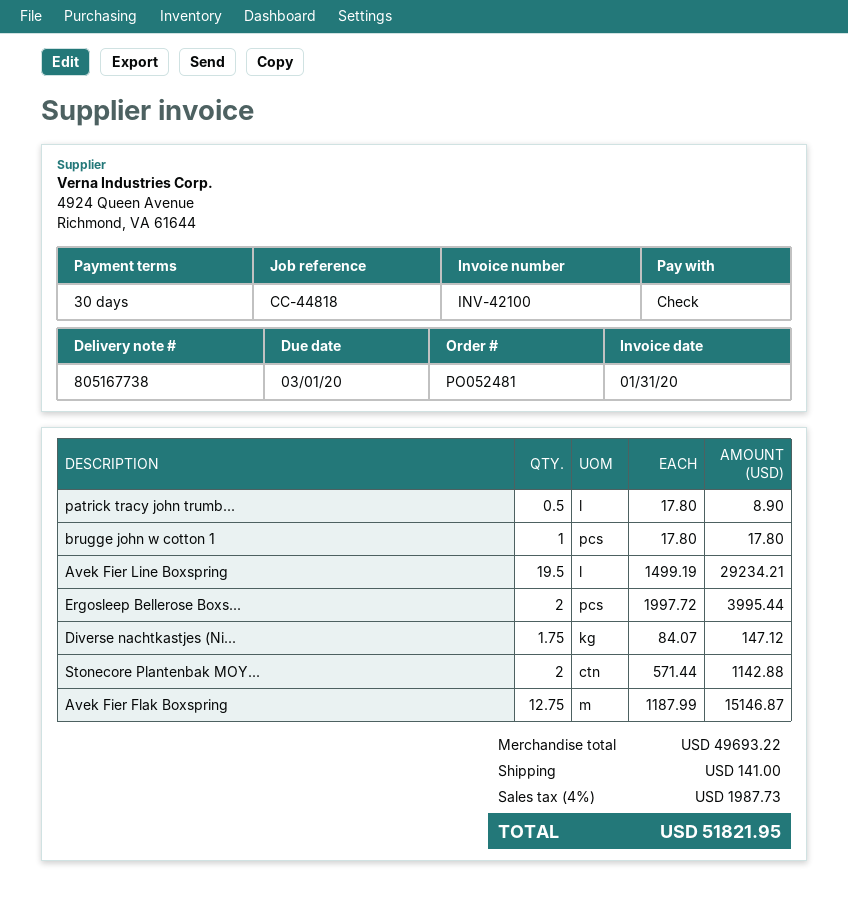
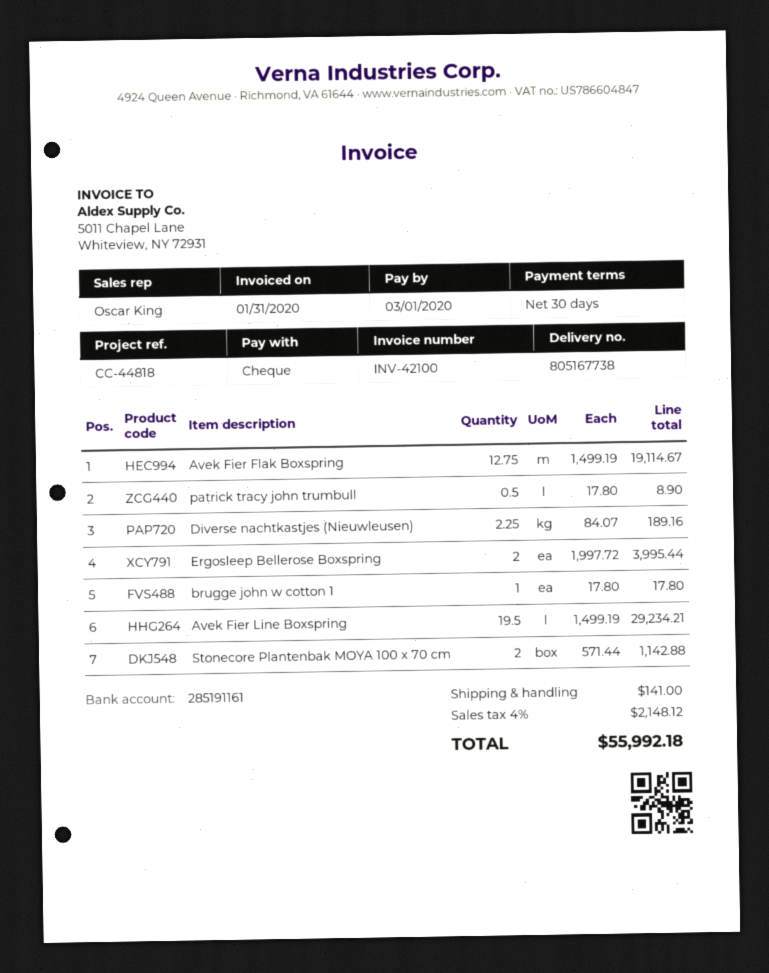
Diverse nachtkastjes (Ni...: 1.75 x 84.07 = 147.12 -> 2.25 x 84.07 = 189.16
Avek Fier Flak Boxspring: 12.75 x 1187.99 = 15146.87 -> 12.75 x 1499.19 = 19114.67
tax: 4% = 1987.73 -> 4% = 2148.12
total: 51821.95 -> 55992.18

